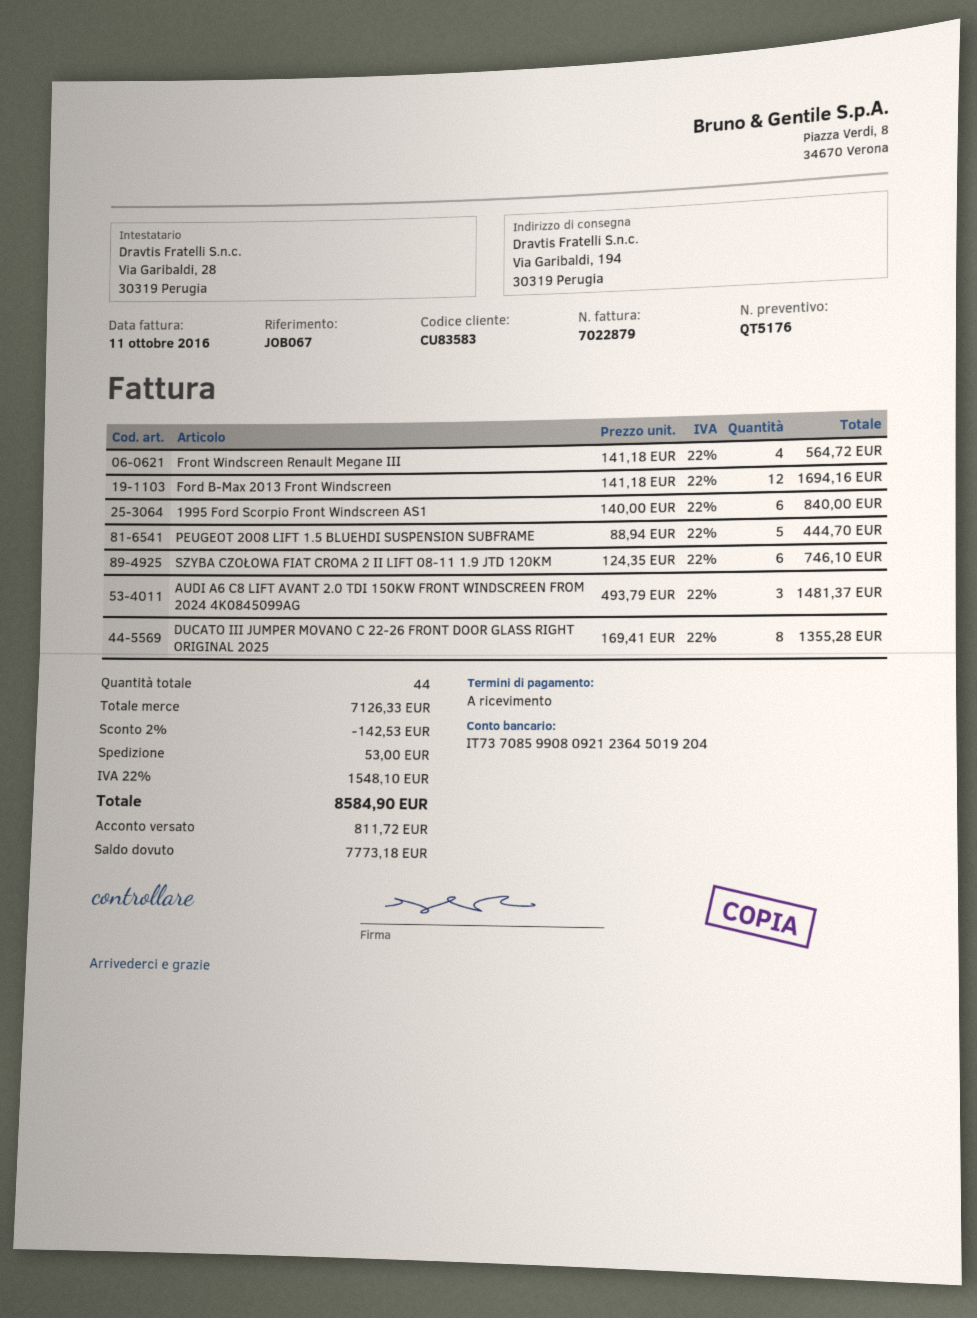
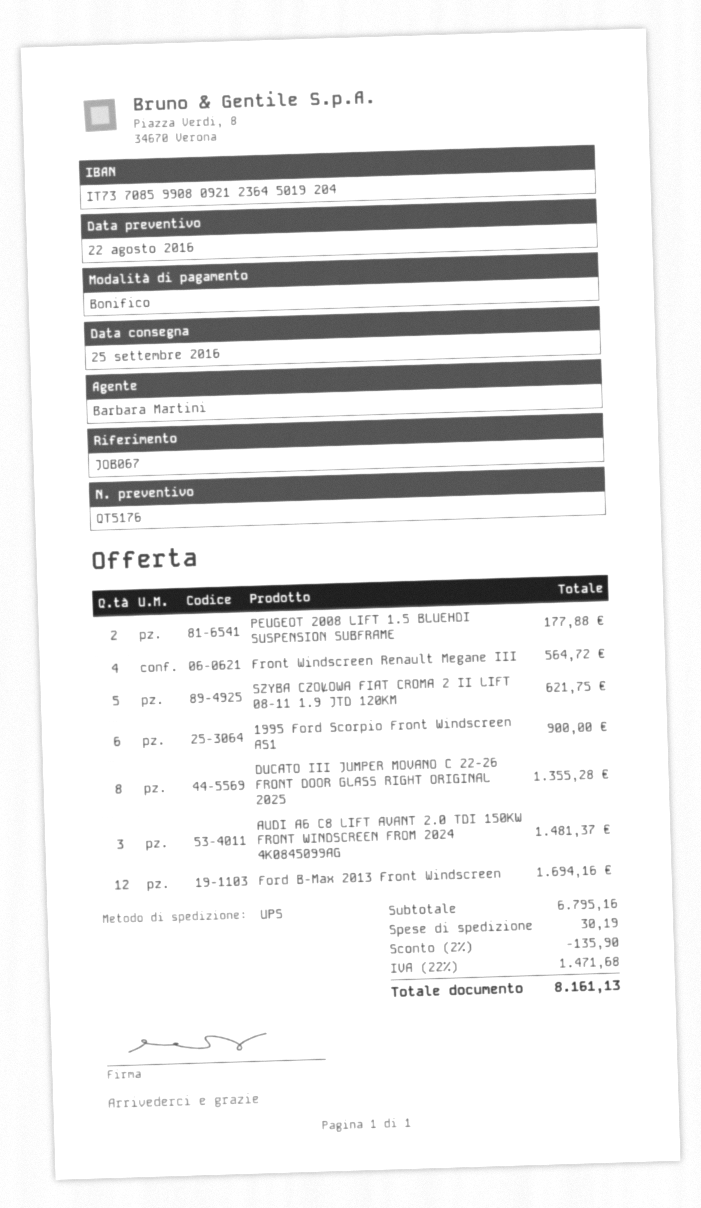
1995 Ford Scorpio Front Windscreen AS1: 6 for 840.00 -> 6 for 900.00
PEUGEOT 2008 LIFT 1.5 BLUEHDI SUSPENSION SUBFRAME: 5 for 444.70 -> 2 for 177.88
SZYBA CZOŁOWA FIAT CROMA 2 II LIFT 08-11 1.9 JTD 120KM: 6 for 746.10 -> 5 for 621.75
subtotal: 7126.33 -> 6795.16
discount: 2% = 142.53 -> 2% = 135.90
shipping: 53.00 -> 30.19
tax: 22% = 1548.10 -> 22% = 1471.68
total: 8584.90 -> 8161.13

